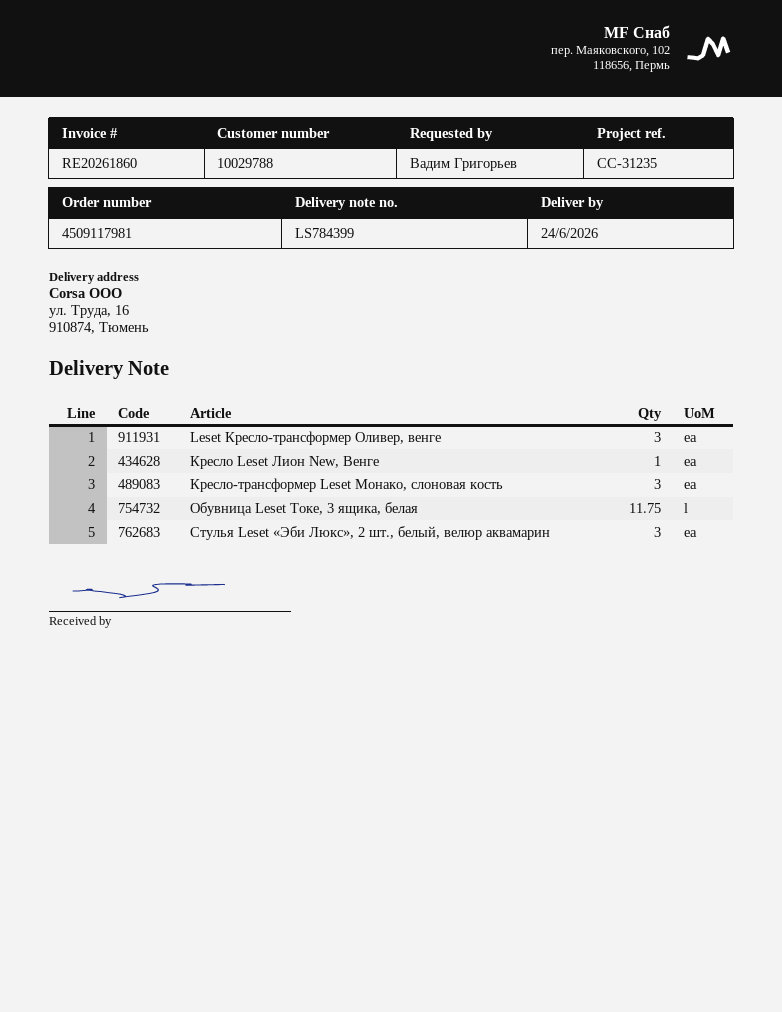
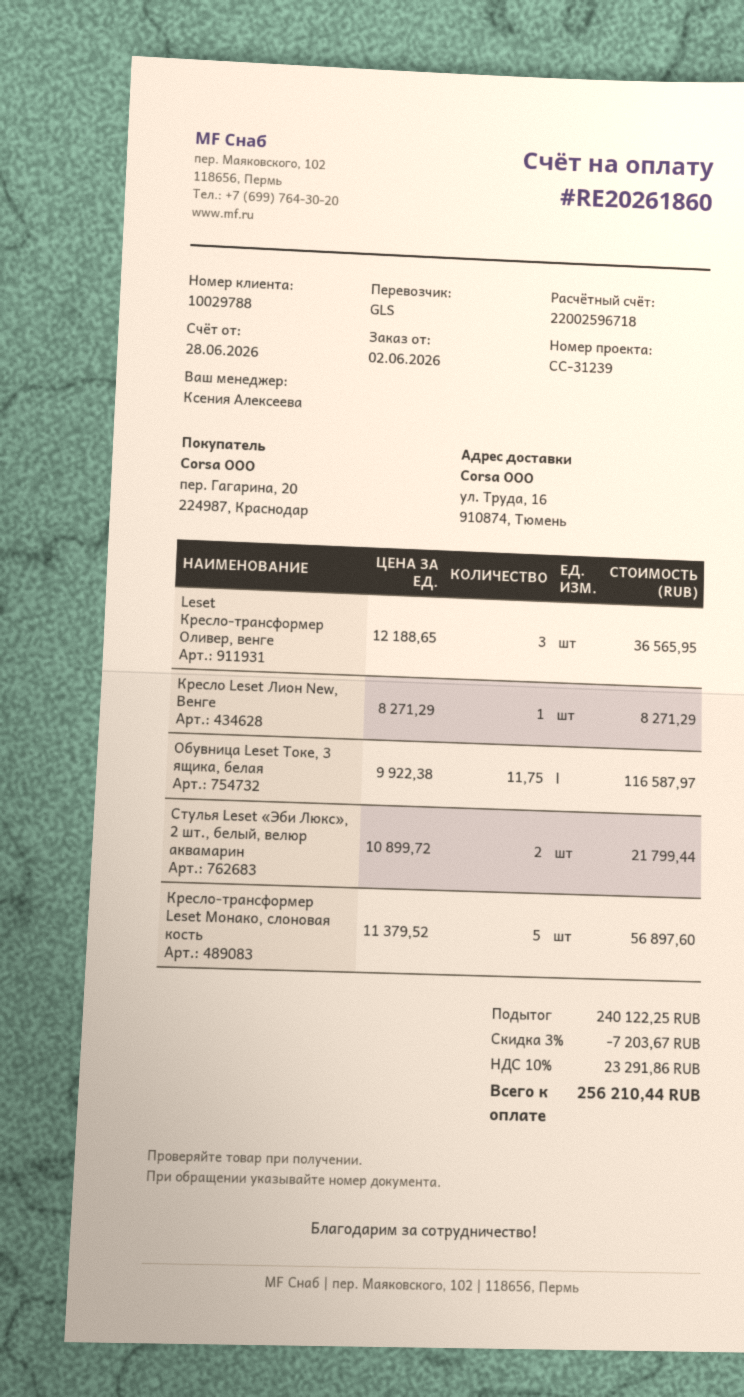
reference: CC-31235 -> CC-31239
Кресло-трансформер Leset Монако, слоновая кость: 3 -> 5
Стулья Leset «Эби Люкс», 2 шт., белый, велюр аквамарин: 3 -> 2

